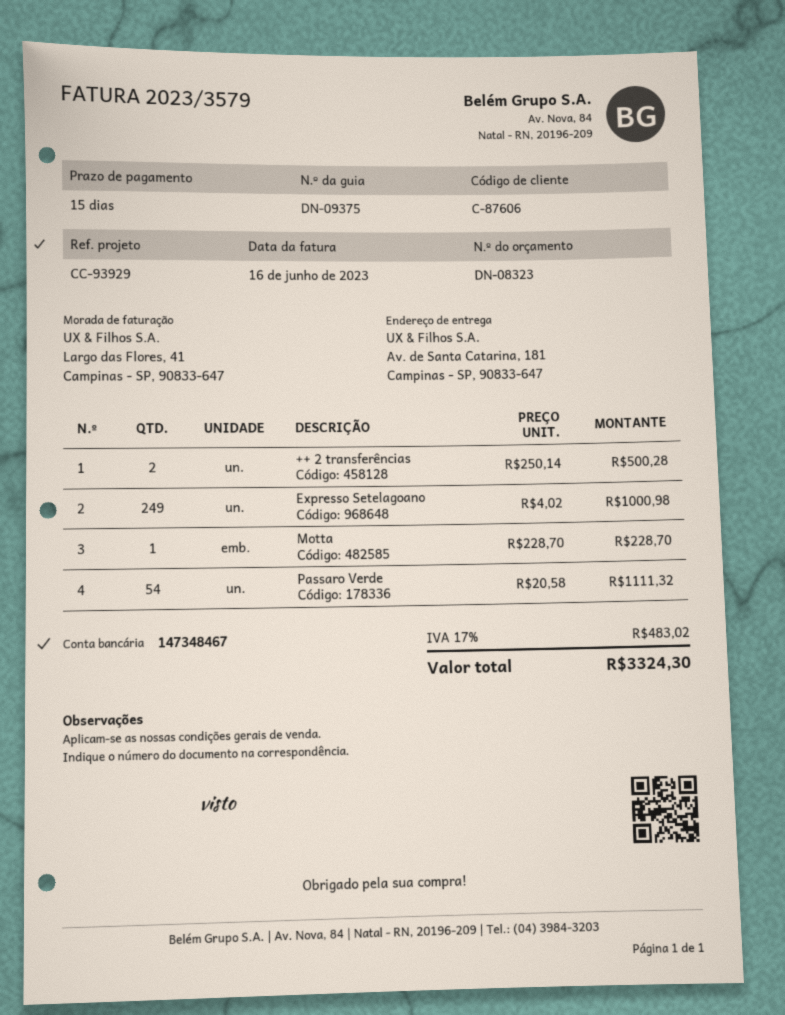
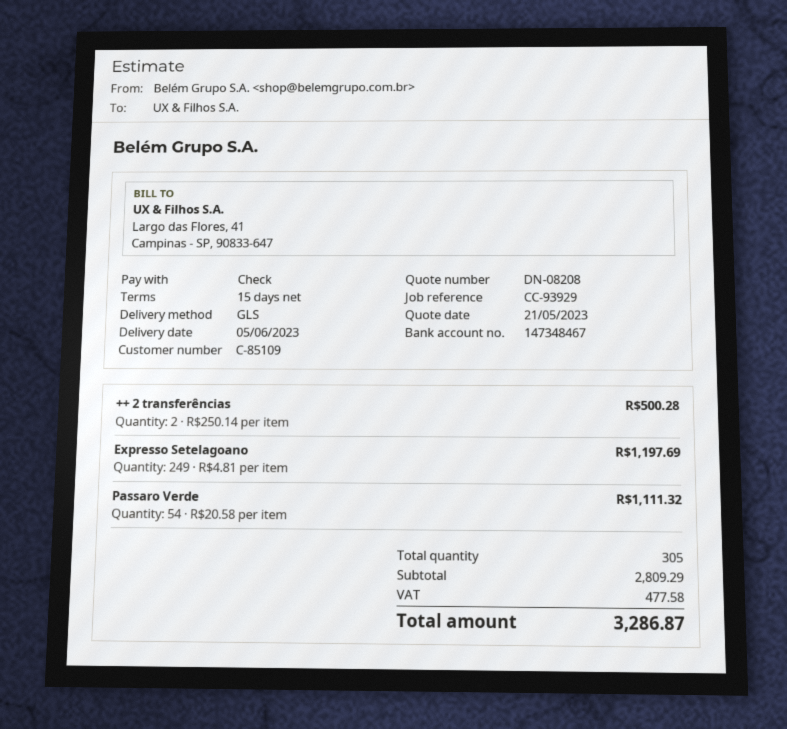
quote number: DN-08323 -> DN-08208
customer number: C-87606 -> C-85109
Expresso Setelagoano: 249 x 4.02 = 1000.98 -> 249 x 4.81 = 1197.69
Motta: 1 x 228.70 = 228.70 -> none
tax: 483.02 -> 477.58
total: 3324.30 -> 3286.87

